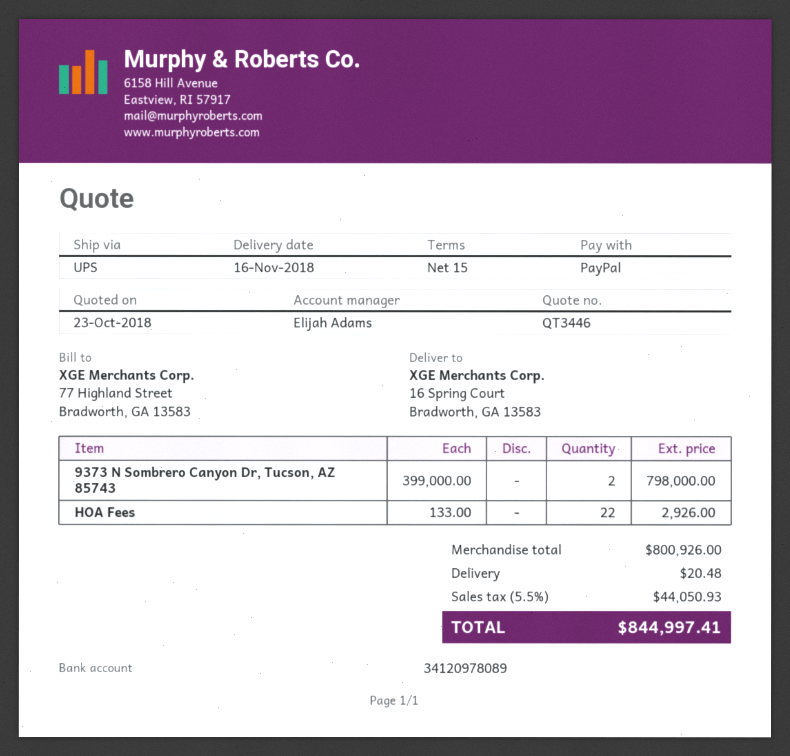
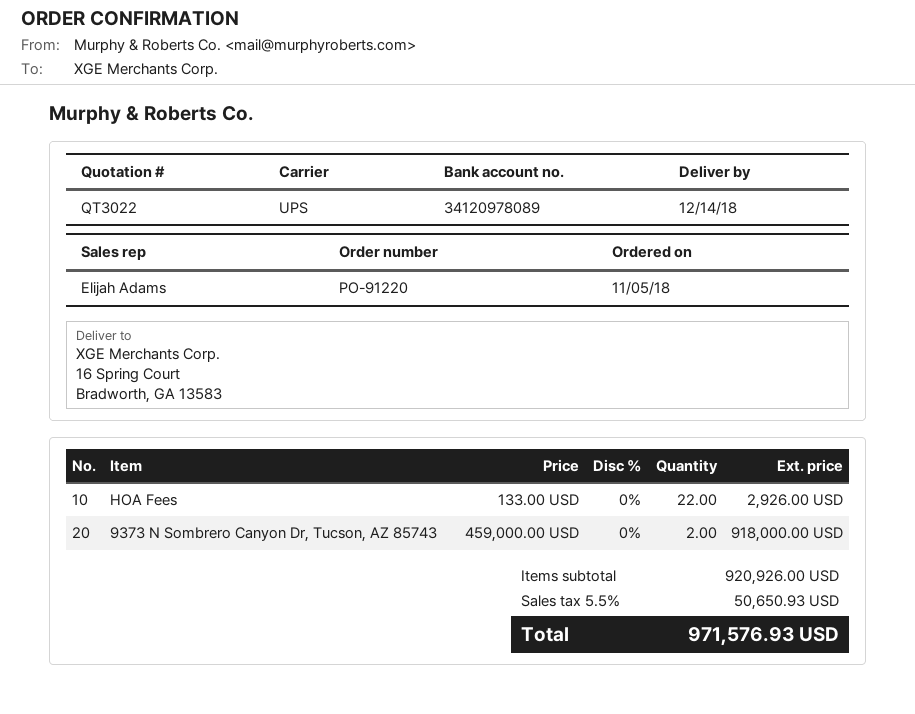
quote number: QT3446 -> QT3022
delivery date: 2018-11-16 -> 2018-12-14
9373 N Sombrero Canyon Dr, Tucson, AZ 85743: 2 x 399000.00 = 798000.00 -> 2 x 459000.00 = 918000.00
subtotal: 800926.00 -> 920926.00
shipping: 20.48 -> none
tax: 5.5% = 44050.93 -> 5.5% = 50650.93
total: 844997.41 -> 971576.93

